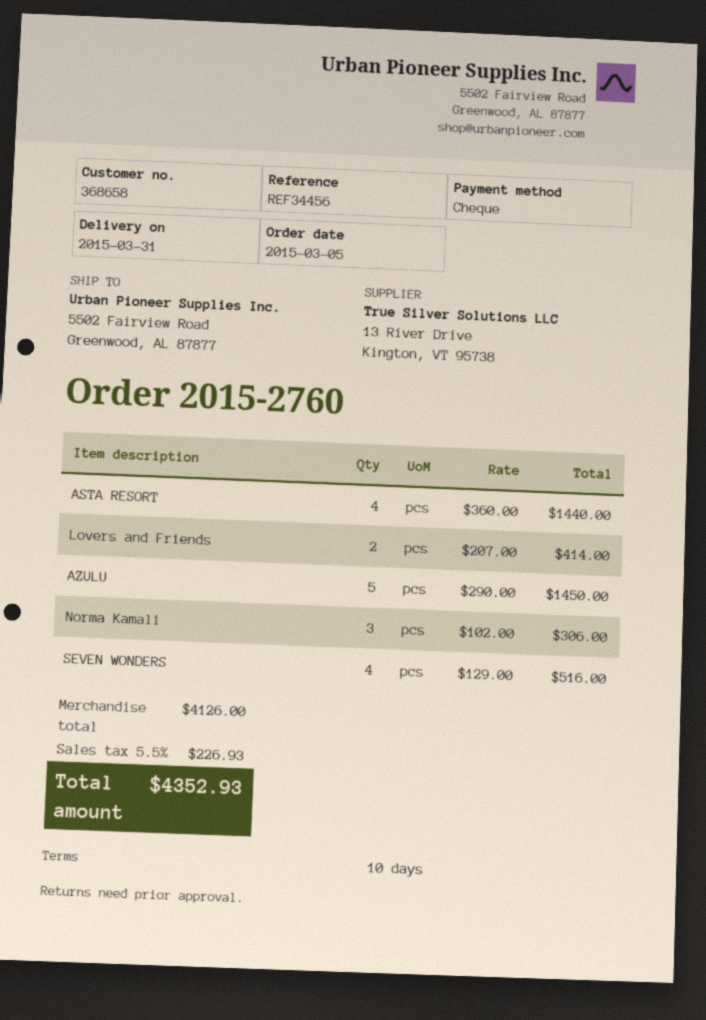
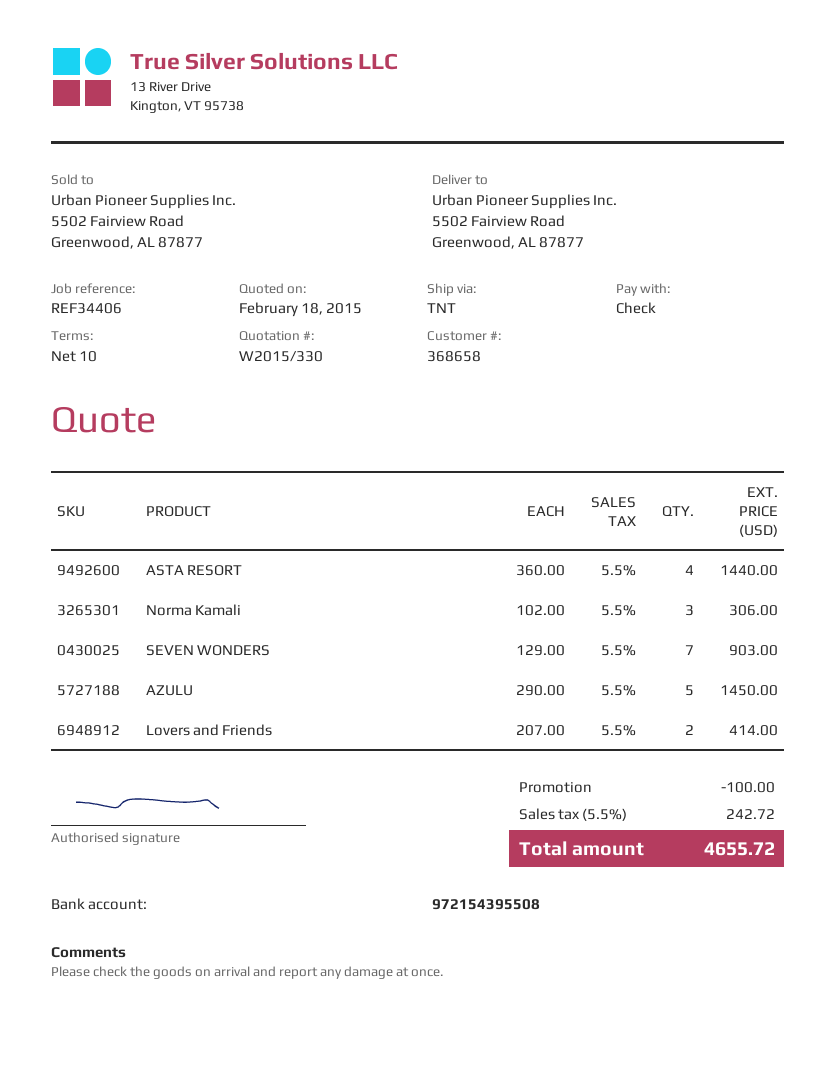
reference: REF34456 -> REF34406
SEVEN WONDERS: 4 x 129.00 = 516.00 -> 7 x 129.00 = 903.00
discount: none -> 100.00
tax: 5.5% = 226.93 -> 5.5% = 242.72
total: 4352.93 -> 4655.72

